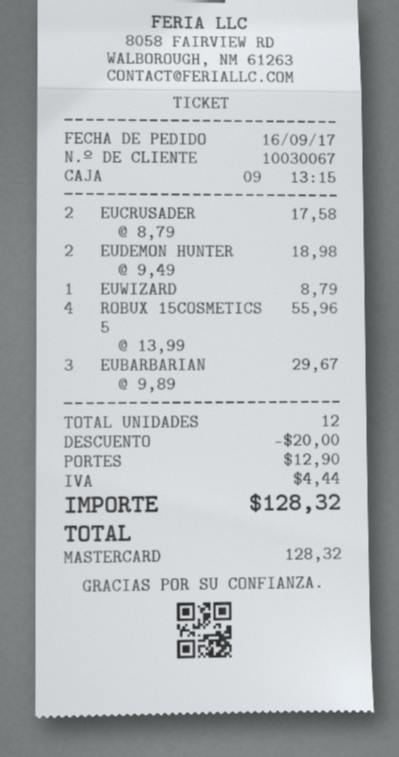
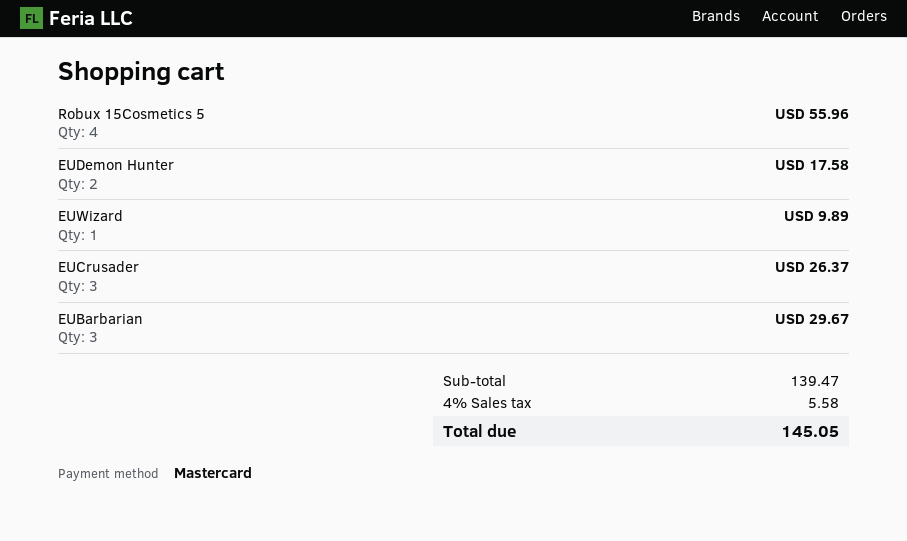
EUCRUSADER: 2 for 17.58 -> 3 for 26.37
EUDEMON HUNTER: 2 for 18.98 -> 2 for 17.58
EUWIZARD: 1 for 8.79 -> 1 for 9.89
discount: 20.00 -> none
shipping: 12.90 -> none
tax: 4.44 -> 5.58
total: 128.32 -> 145.05

